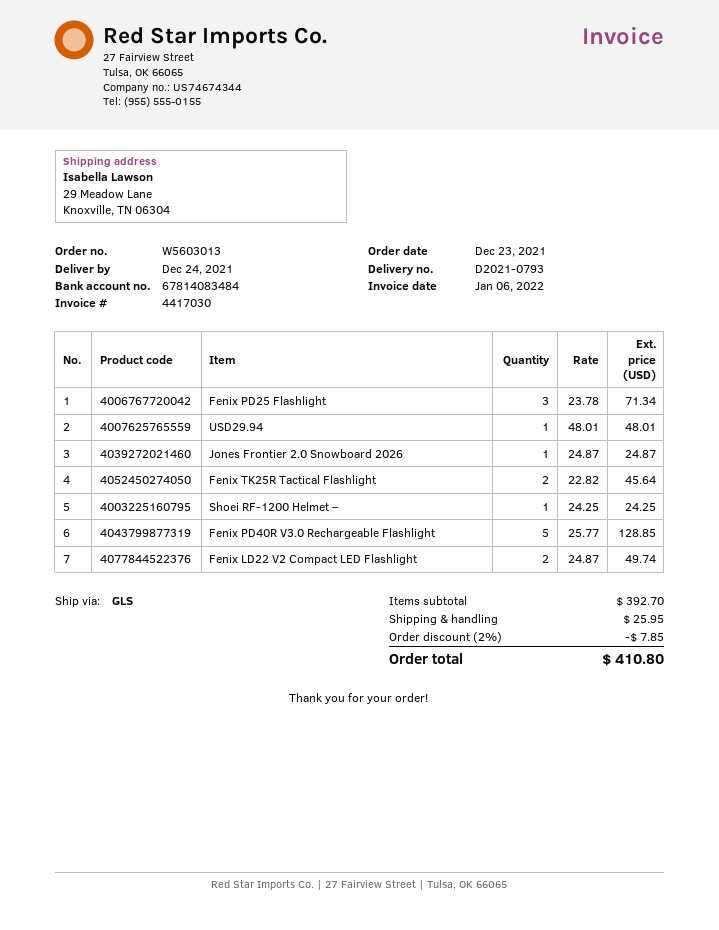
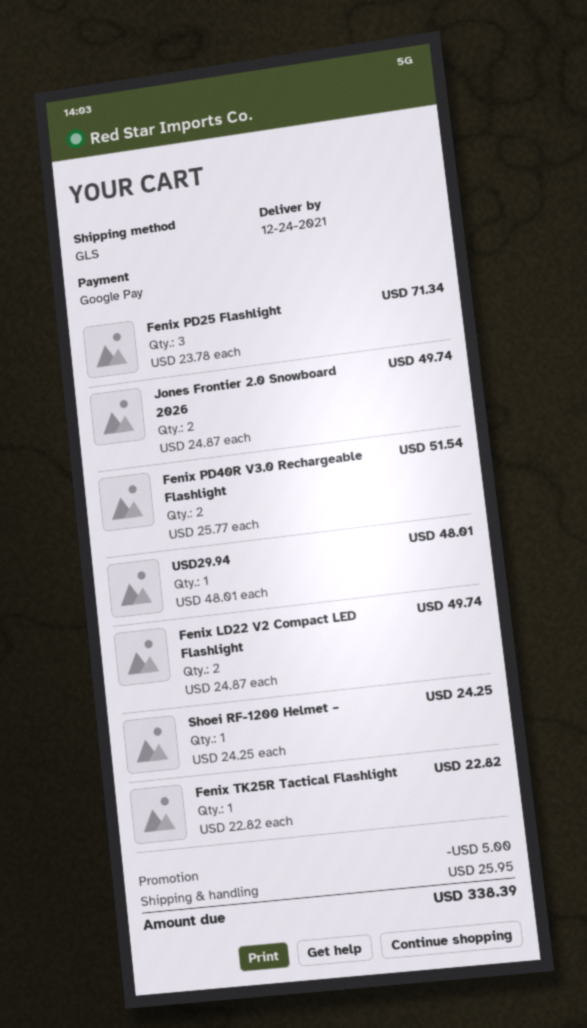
Jones Frontier 2.0 Snowboard 2026: 1 x 24.87 = 24.87 -> 2 x 24.87 = 49.74
Fenix TK25R Tactical Flashlight: 2 x 22.82 = 45.64 -> 1 x 22.82 = 22.82
Fenix PD40R V3.0 Rechargeable Flashlight: 5 x 25.77 = 128.85 -> 2 x 25.77 = 51.54
discount: 7.85 -> 5.00
total: 410.80 -> 338.39

